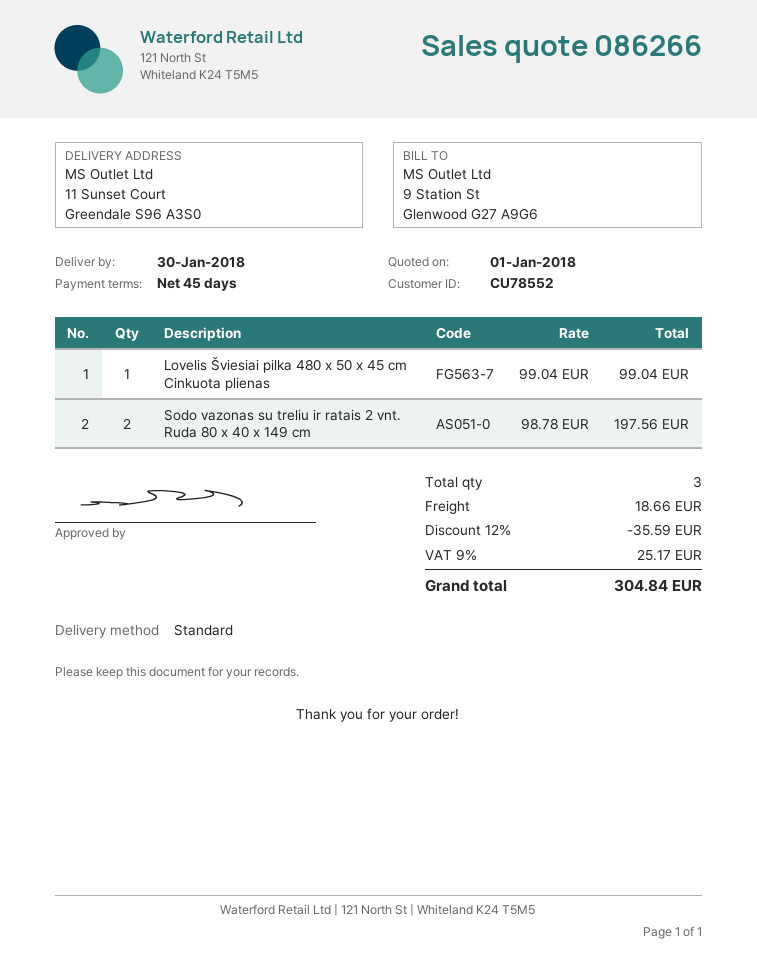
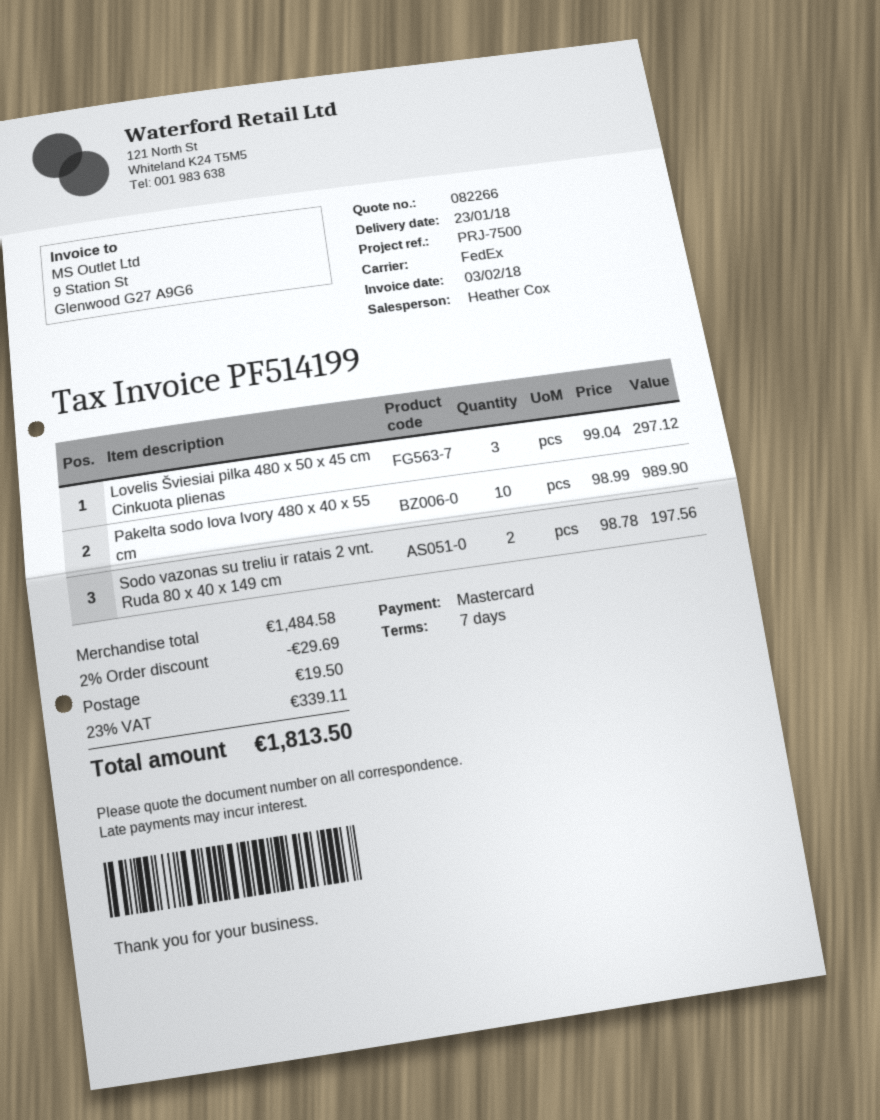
quote number: 086266 -> 082266
delivery date: 2018-01-30 -> 2018-01-23
payment terms: 45 days -> 7 days
shipping method: standard -> FedEx
Lovelis Šviesiai pilka 480 x 50 x 45 cm Cinkuota plienas: 1 x 99.04 = 99.04 -> 3 x 99.04 = 297.12
Pakelta sodo lova Ivory 480 x 40 x 55 cm: none -> 10 x 98.99 = 989.90
discount: 12% = 35.59 -> 2% = 29.69
shipping: 18.66 -> 19.50
tax: 9% = 25.17 -> 23% = 339.11
total: 304.84 -> 1813.50

